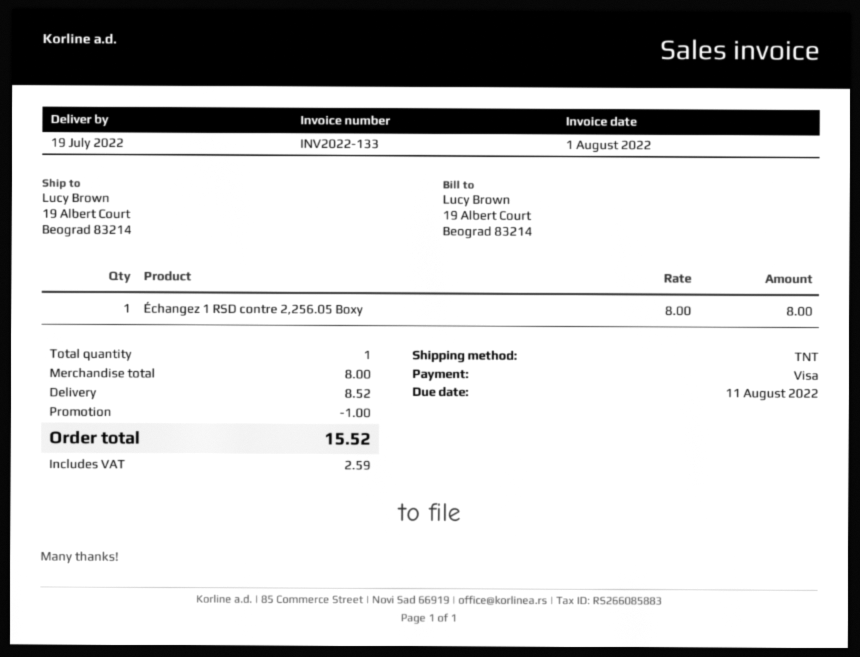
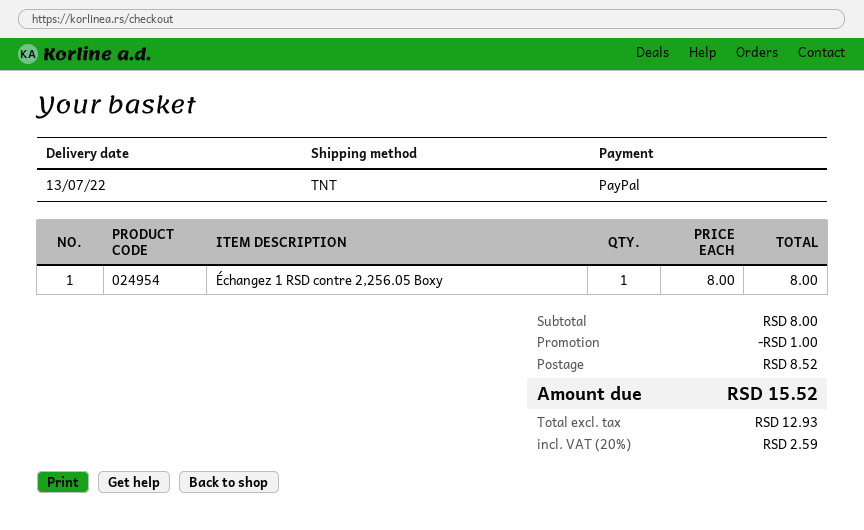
delivery date: 2022-07-19 -> 2022-07-13
payment method: Visa -> PayPal

